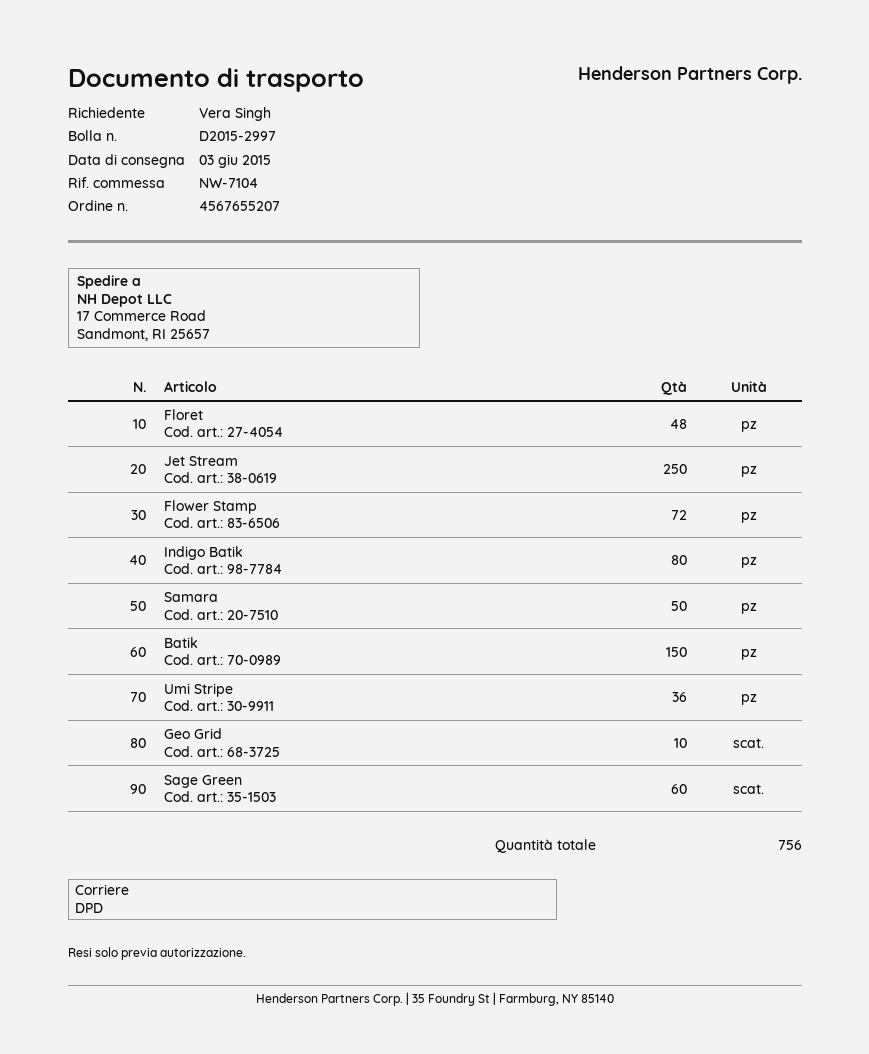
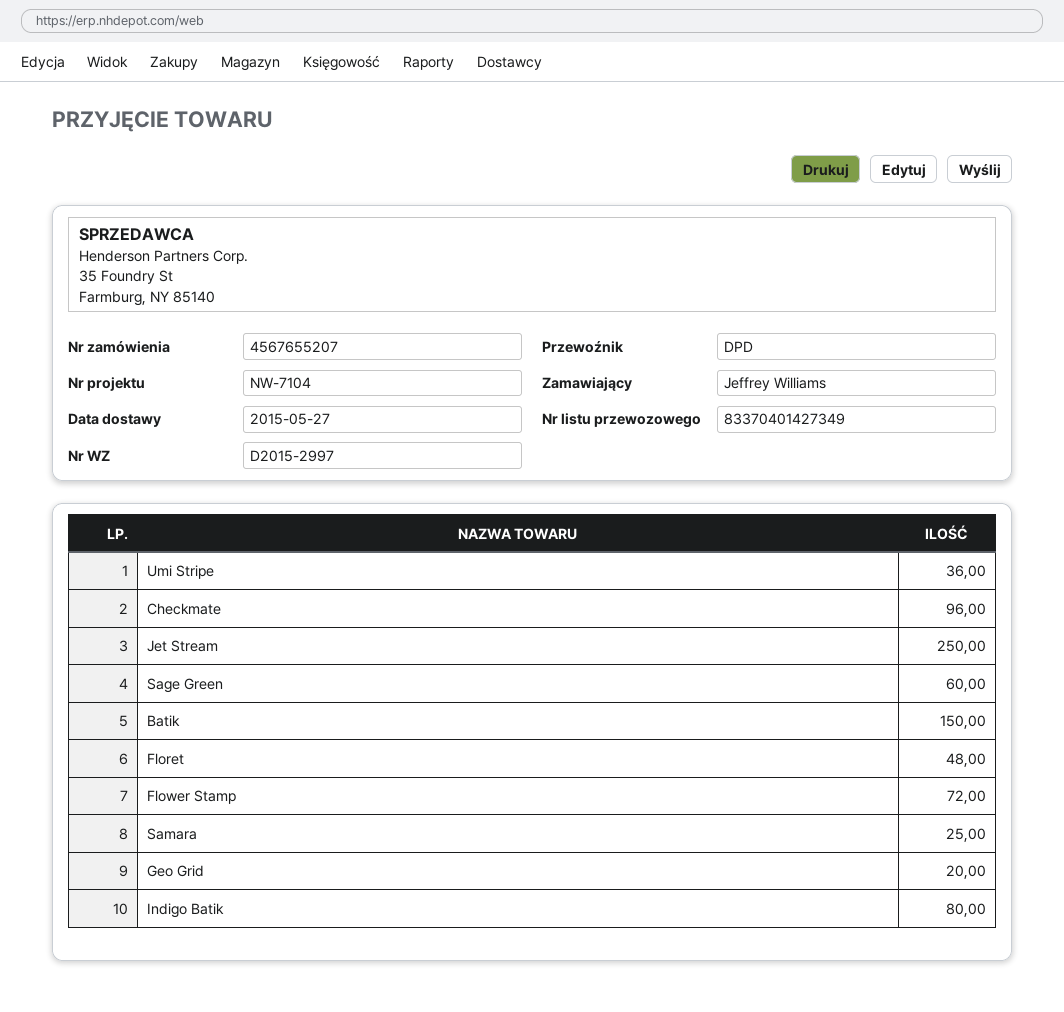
delivery date: 2015-06-03 -> 2015-05-27
ordered by: Vera Singh -> Jeffrey Williams
Samara: 50 -> 25
Geo Grid: 10 -> 20
Checkmate: none -> 96

